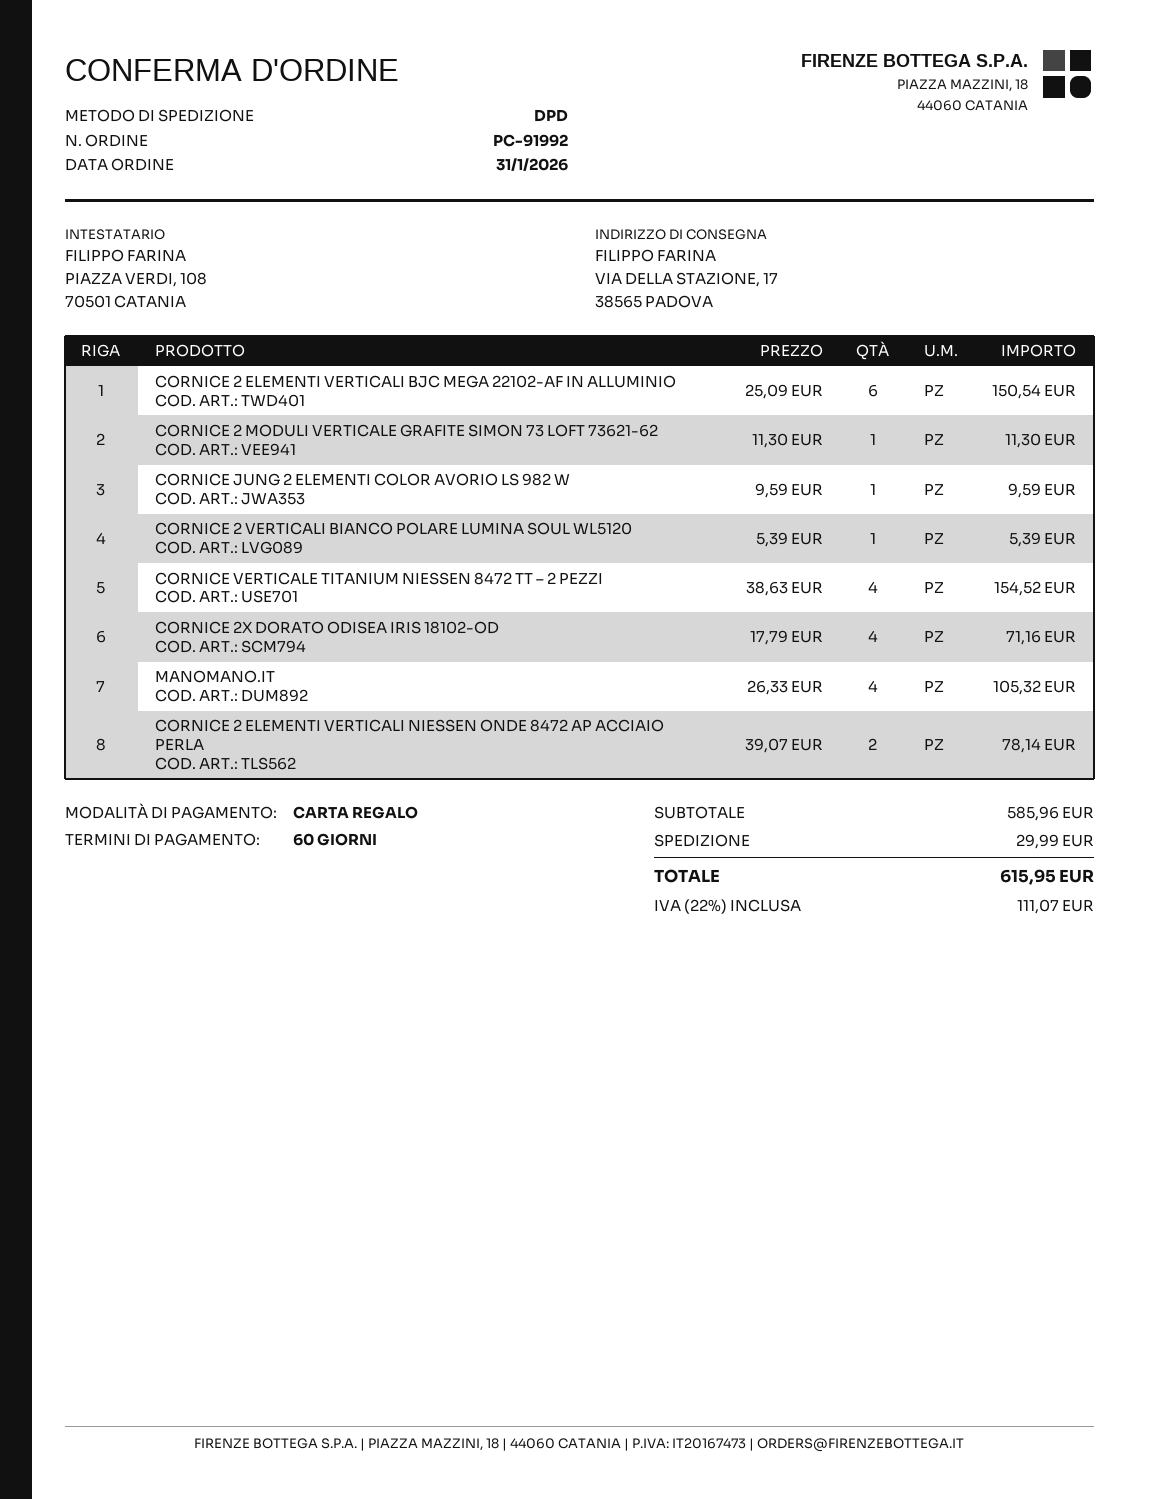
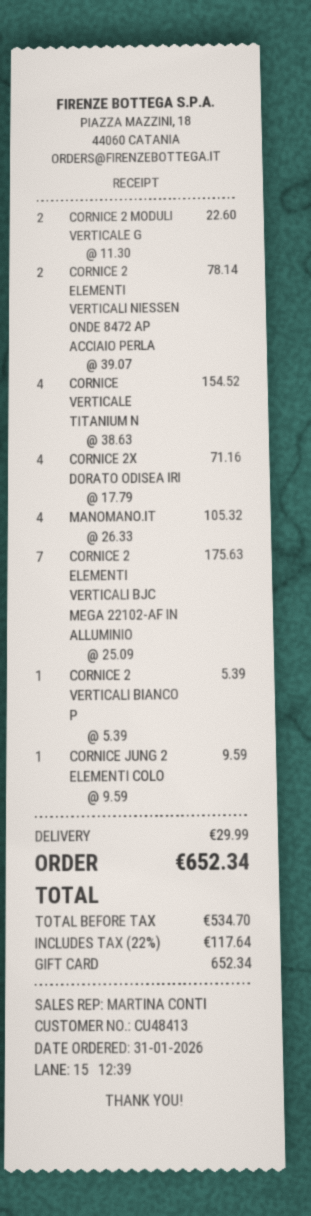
CORNICE 2 ELEMENTI VERTICALI BJC MEGA 22102-AF IN ALLUMINIO: 6 x 25.09 = 150.54 -> 7 x 25.09 = 175.63
CORNICE 2 MODULI VERTICALE GRAFITE SIMON 73 LOFT 73621-62: 1 x 11.30 = 11.30 -> 2 x 11.30 = 22.60
tax: 22% = 111.07 -> 22% = 117.64
total: 615.95 -> 652.34

